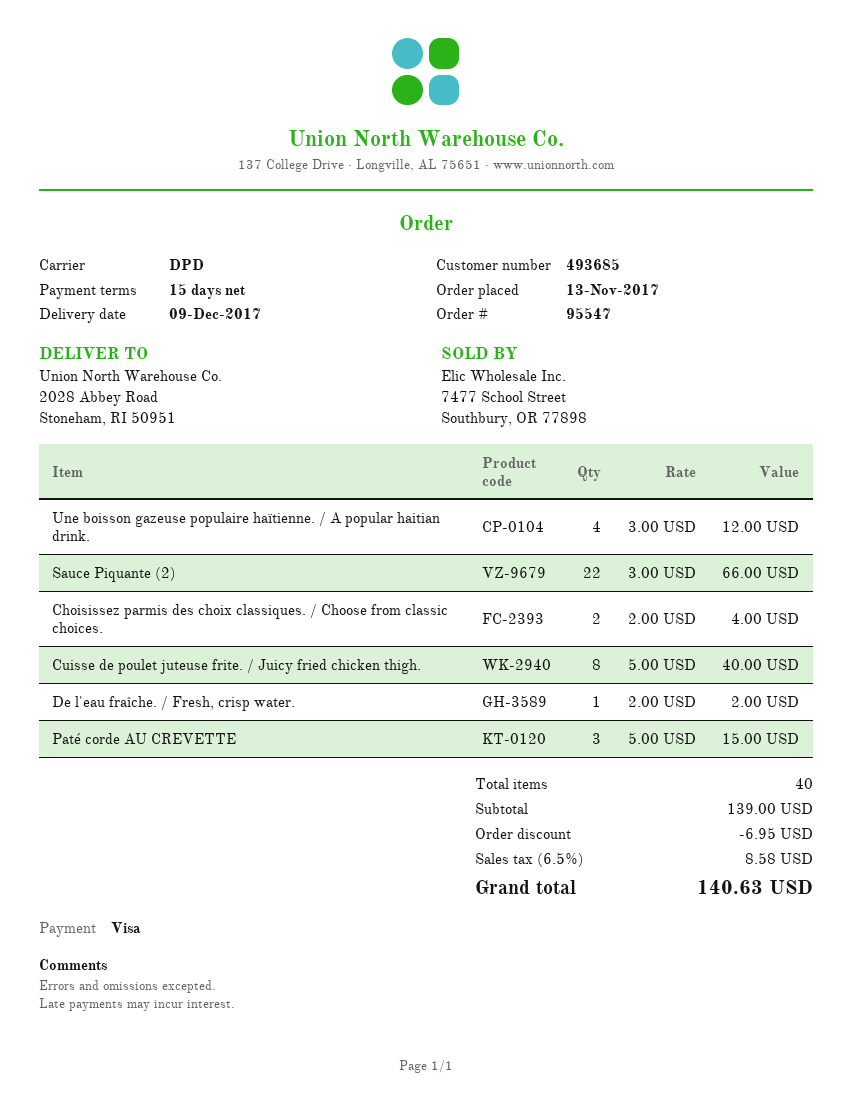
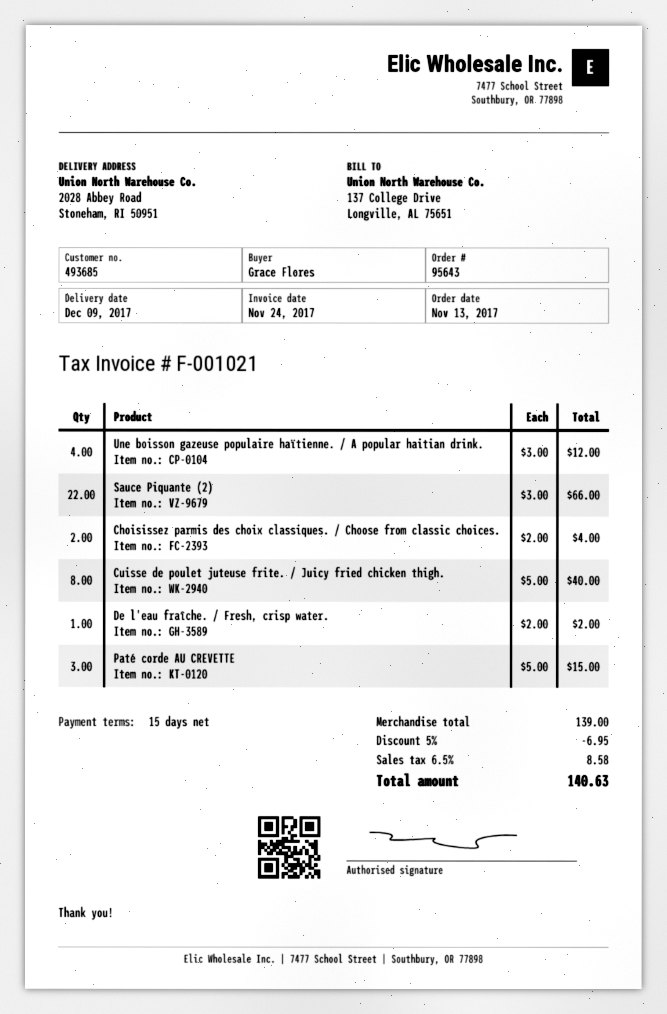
order number: 95547 -> 95643

